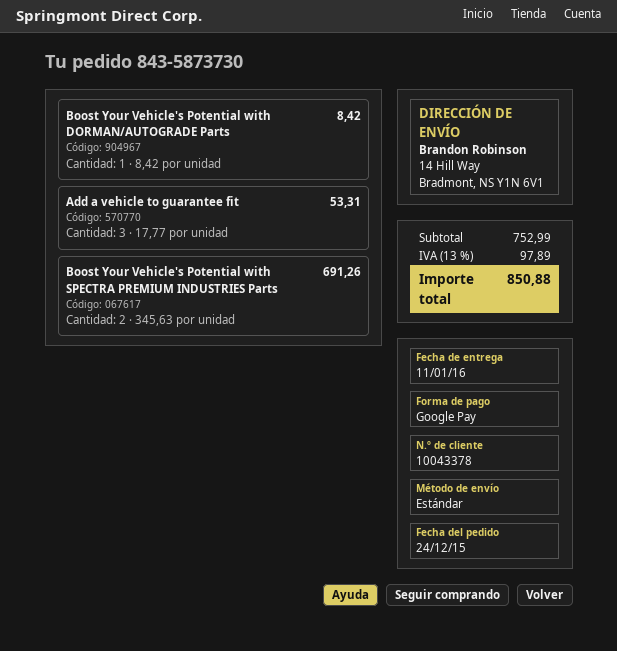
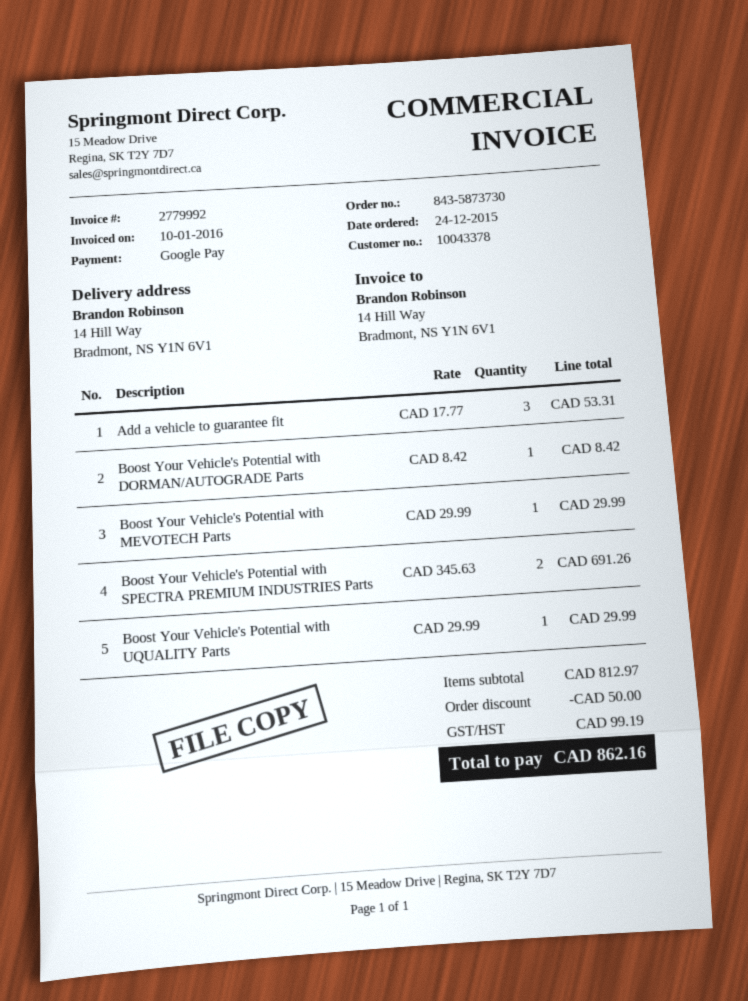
Boost Your Vehicle's Potential with MEVOTECH Parts: none -> 1 x 29.99 = 29.99
Boost Your Vehicle's Potential with UQUALITY Parts: none -> 1 x 29.99 = 29.99
subtotal: 752.99 -> 812.97
discount: none -> 50.00
tax: 97.89 -> 99.19
total: 850.88 -> 862.16

